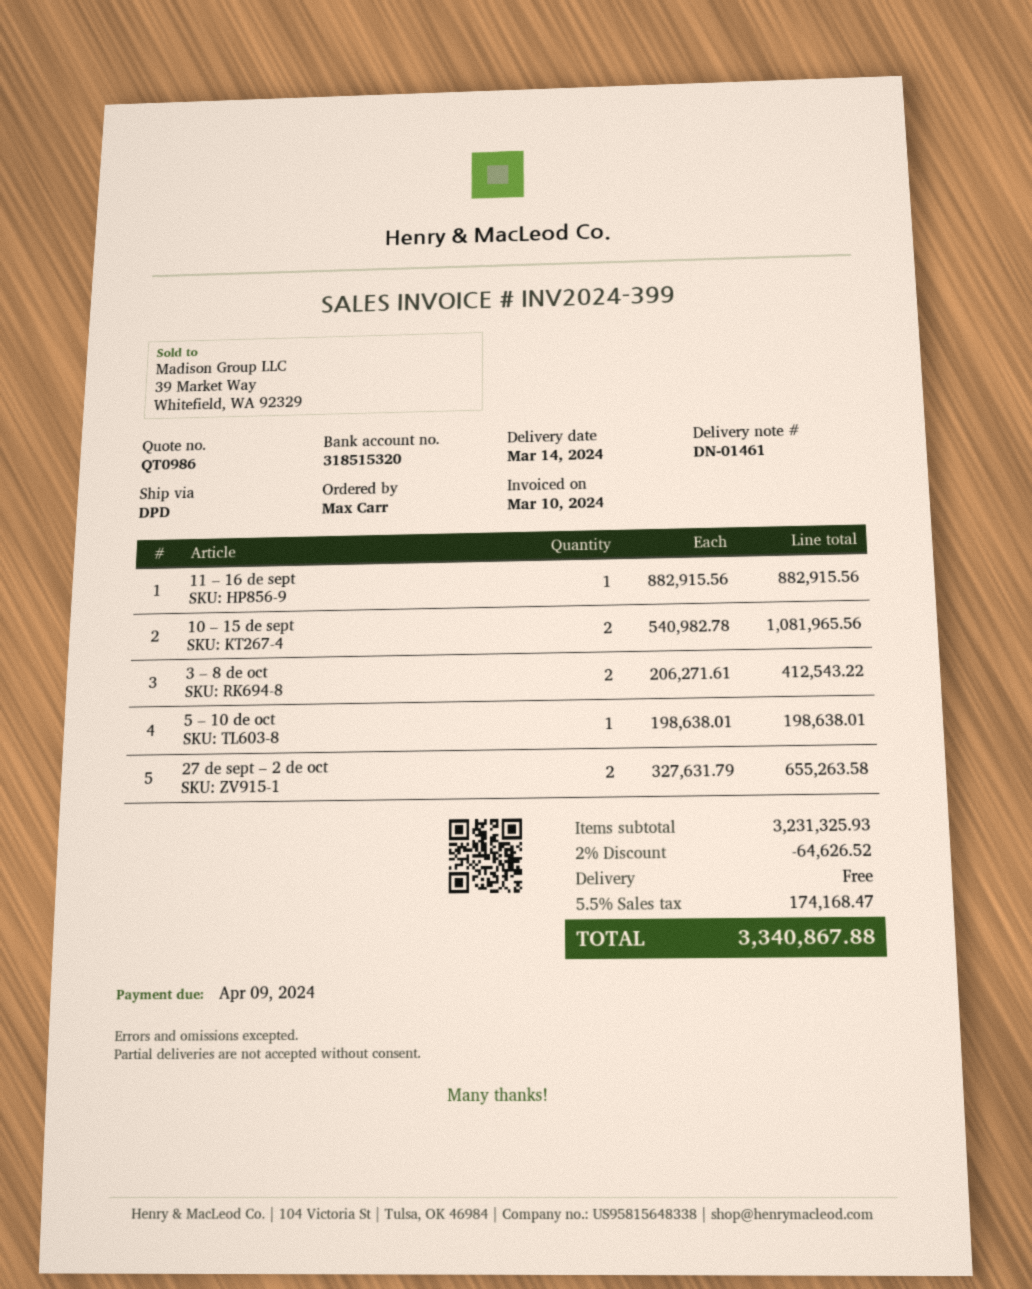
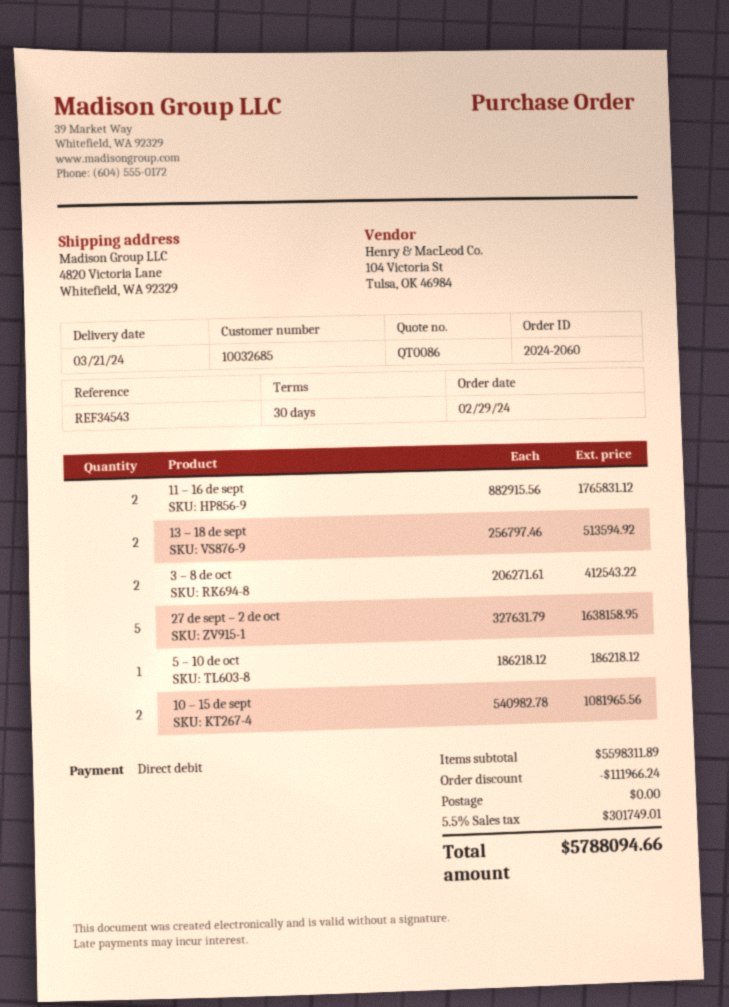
quote number: QT0986 -> QT0086
delivery date: 2024-03-14 -> 2024-03-21
11 – 16 de sept: 1 x 882915.56 = 882915.56 -> 2 x 882915.56 = 1765831.12
5 – 10 de oct: 1 x 198638.01 = 198638.01 -> 1 x 186218.12 = 186218.12
27 de sept – 2 de oct: 2 x 327631.79 = 655263.58 -> 5 x 327631.79 = 1638158.95
13 – 18 de sept: none -> 2 x 256797.46 = 513594.92
subtotal: 3231325.93 -> 5598311.89
discount: 64626.52 -> 111966.24
tax: 5.5% = 174168.47 -> 5.5% = 301749.01
total: 3340867.88 -> 5788094.66

